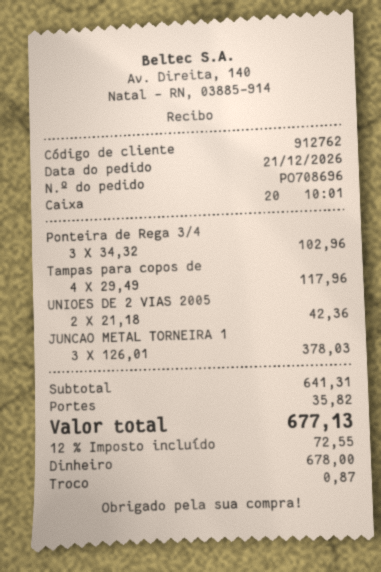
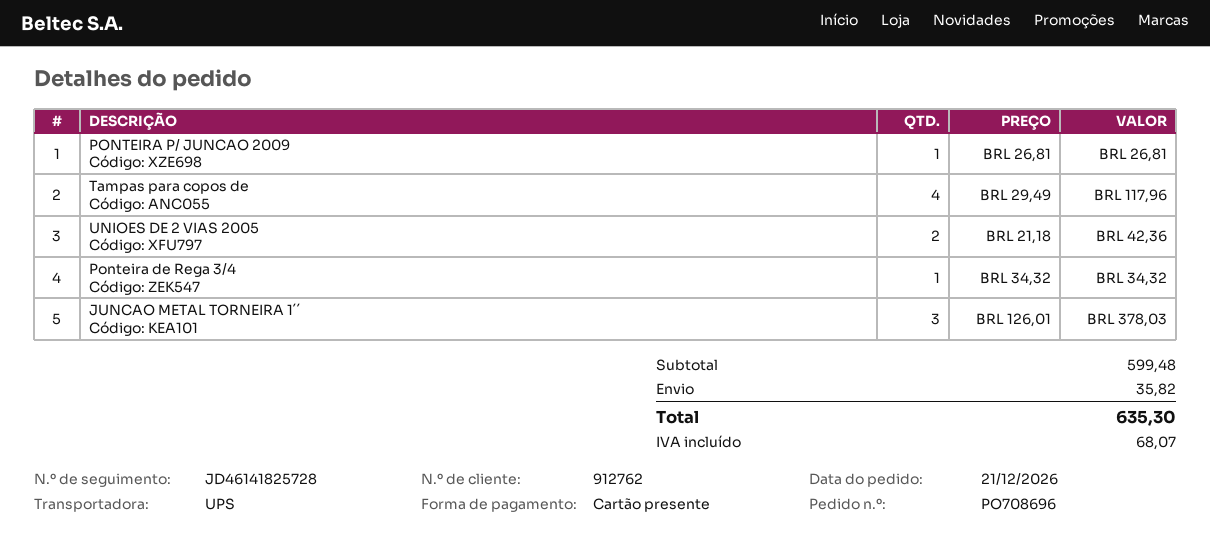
payment method: cash -> gift card
Ponteira de Rega 3/4: 3 x 34.32 = 102.96 -> 1 x 34.32 = 34.32
PONTEIRA P/ JUNCAO 2009: none -> 1 x 26.81 = 26.81
subtotal: 641.31 -> 599.48
tax: 72.55 -> 68.07
total: 677.13 -> 635.30

